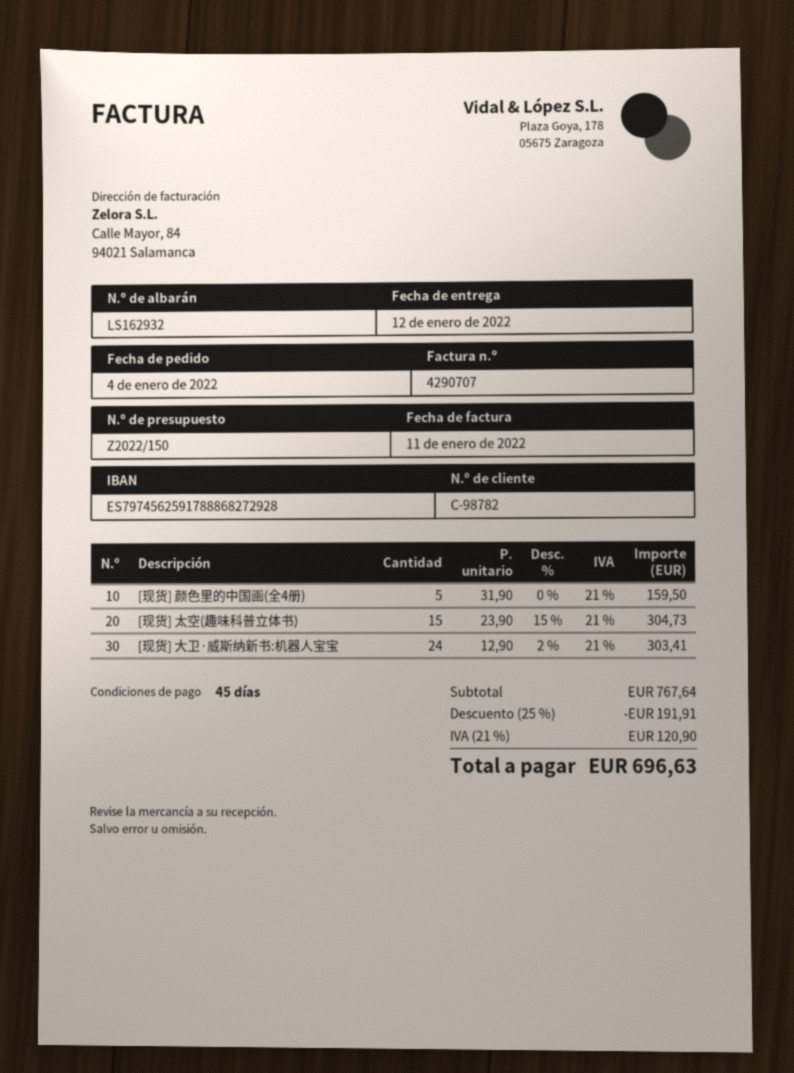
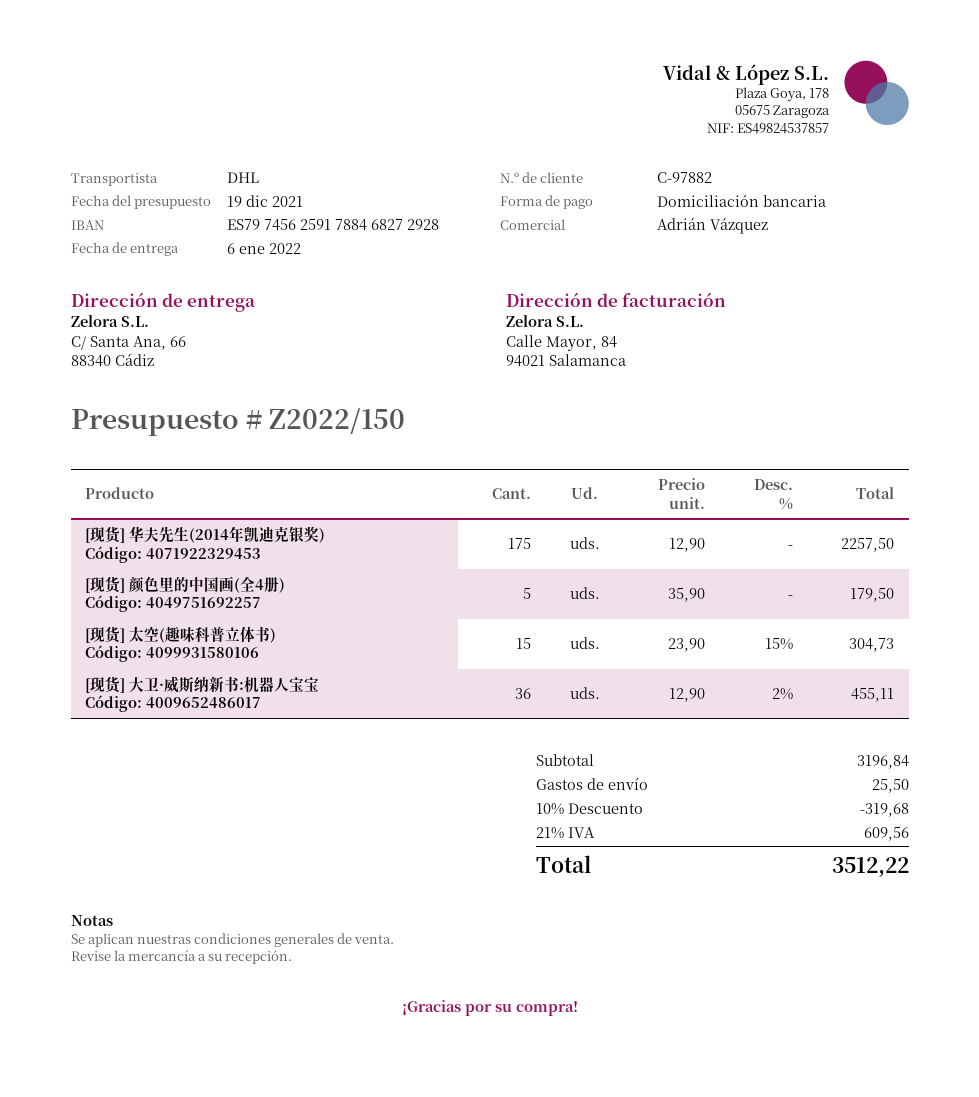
delivery date: 2022-01-12 -> 2022-01-06
customer number: C-98782 -> C-97882
bank account: ES7974562591788868272928 -> ES7974562591788468272928
[现货] 颜色里的中国画(全4册): 5 x 31.90 = 159.50 -> 5 x 35.90 = 179.50
[现货] 大卫·威斯纳新书:机器人宝宝: 24 x 12.90 - 2% = 303.41 -> 36 x 12.90 - 2% = 455.11
[现货] 华夫先生(2014年凯迪克银奖): none -> 175 x 12.90 = 2257.50
subtotal: 767.64 -> 3196.84
discount: 25% = 191.91 -> 10% = 319.68
shipping: none -> 25.50
tax: 21% = 120.90 -> 21% = 609.56
total: 696.63 -> 3512.22

